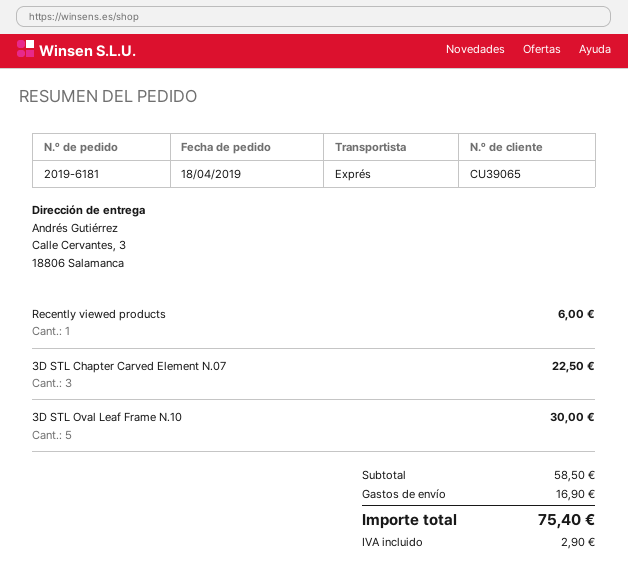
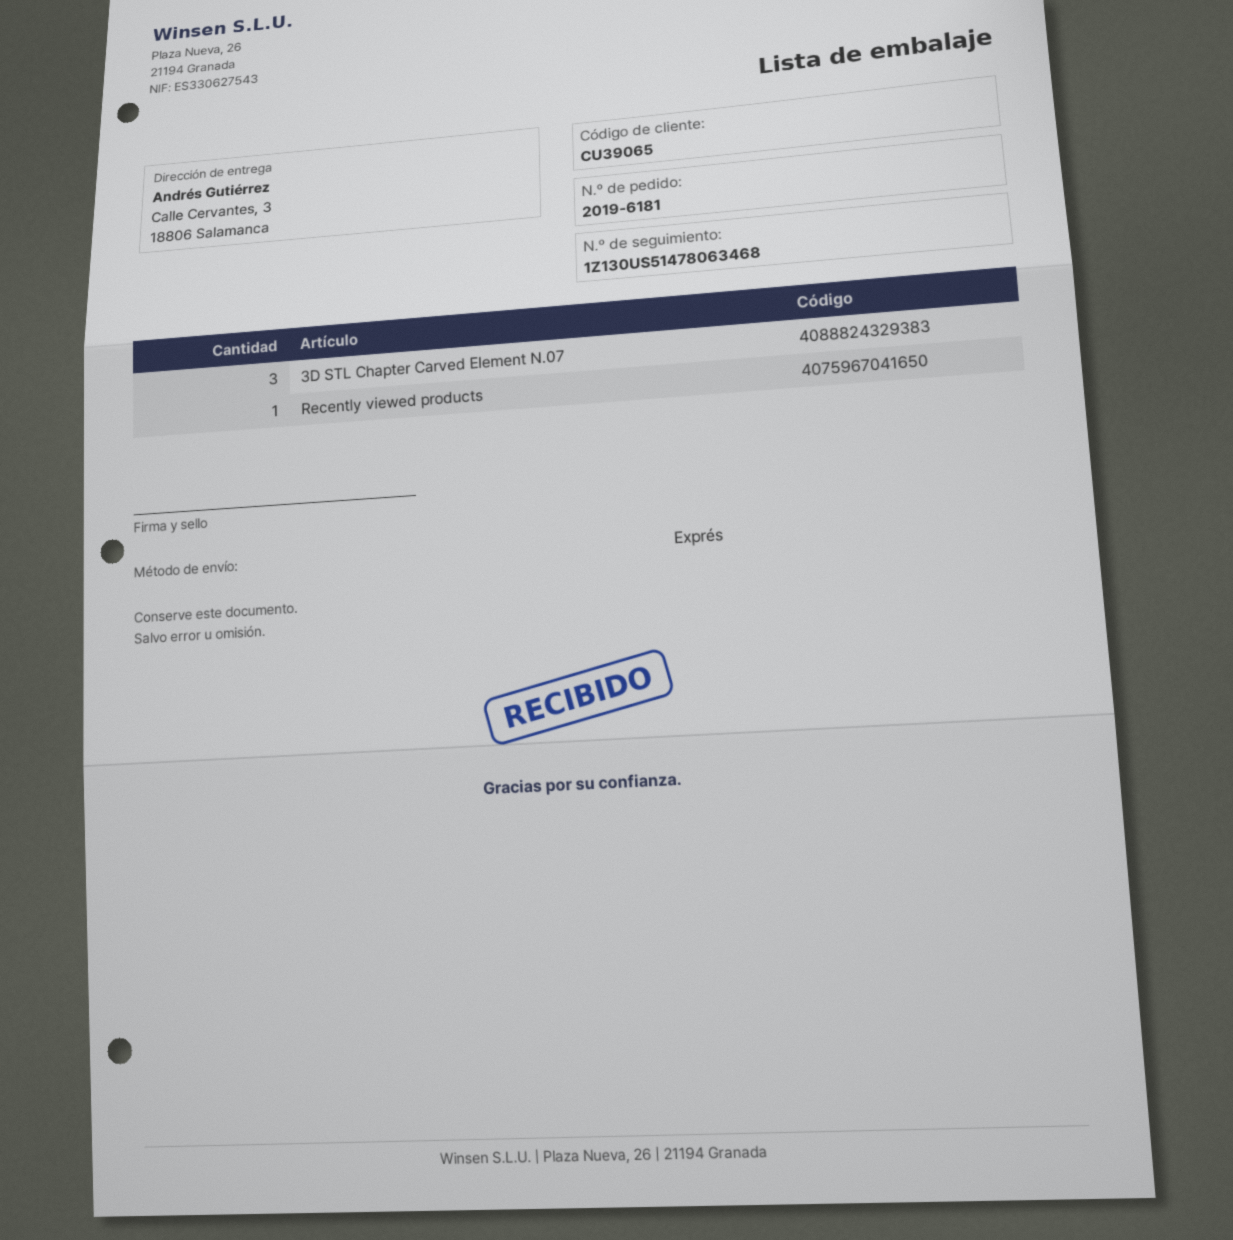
3D STL Oval Leaf Frame N.10: 5 -> none

